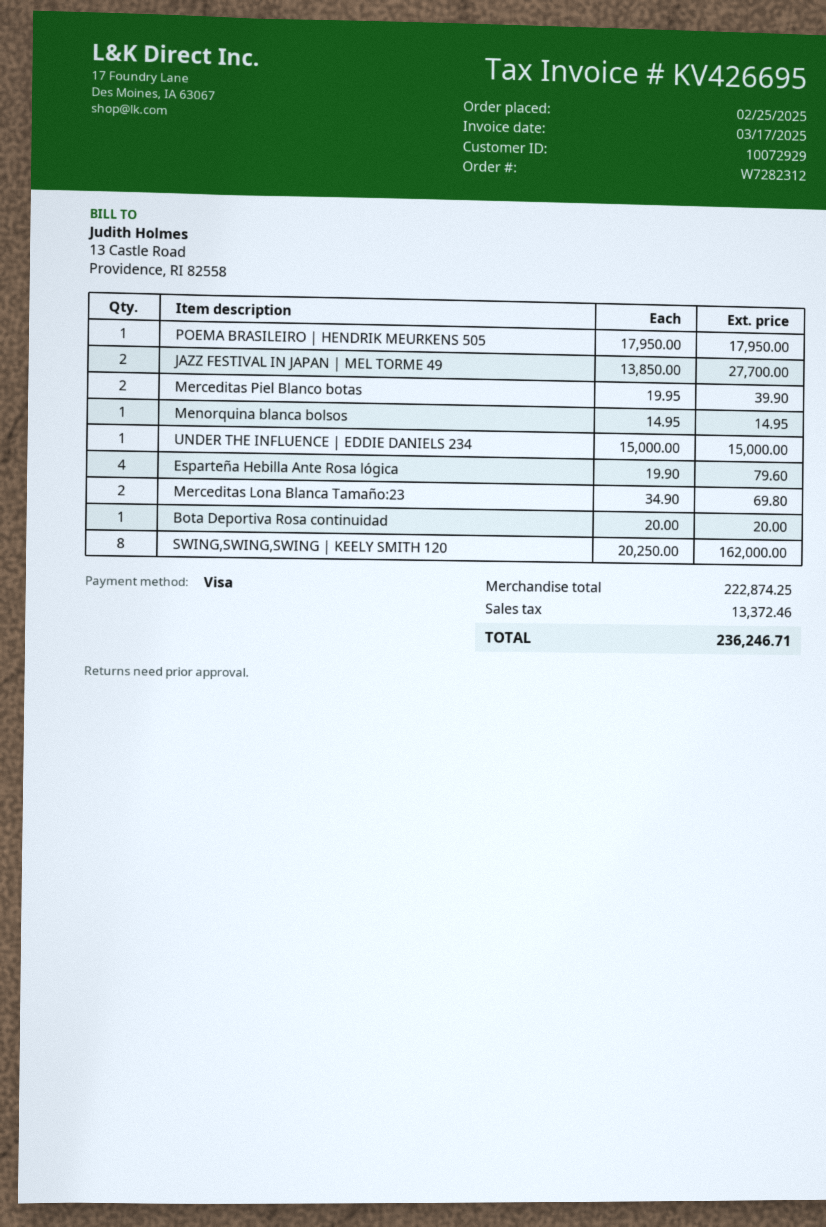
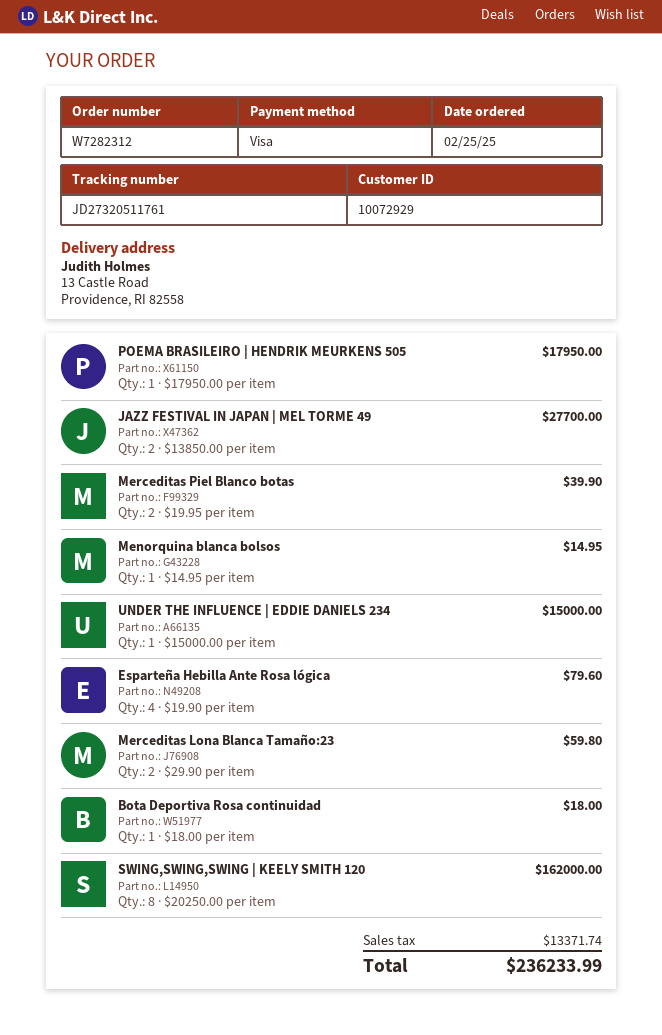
Merceditas Lona Blanca Tamaño:23: 2 x 34.90 = 69.80 -> 2 x 29.90 = 59.80
Bota Deportiva Rosa continuidad: 1 x 20.00 = 20.00 -> 1 x 18.00 = 18.00
tax: 13372.46 -> 13371.74
total: 236246.71 -> 236233.99

